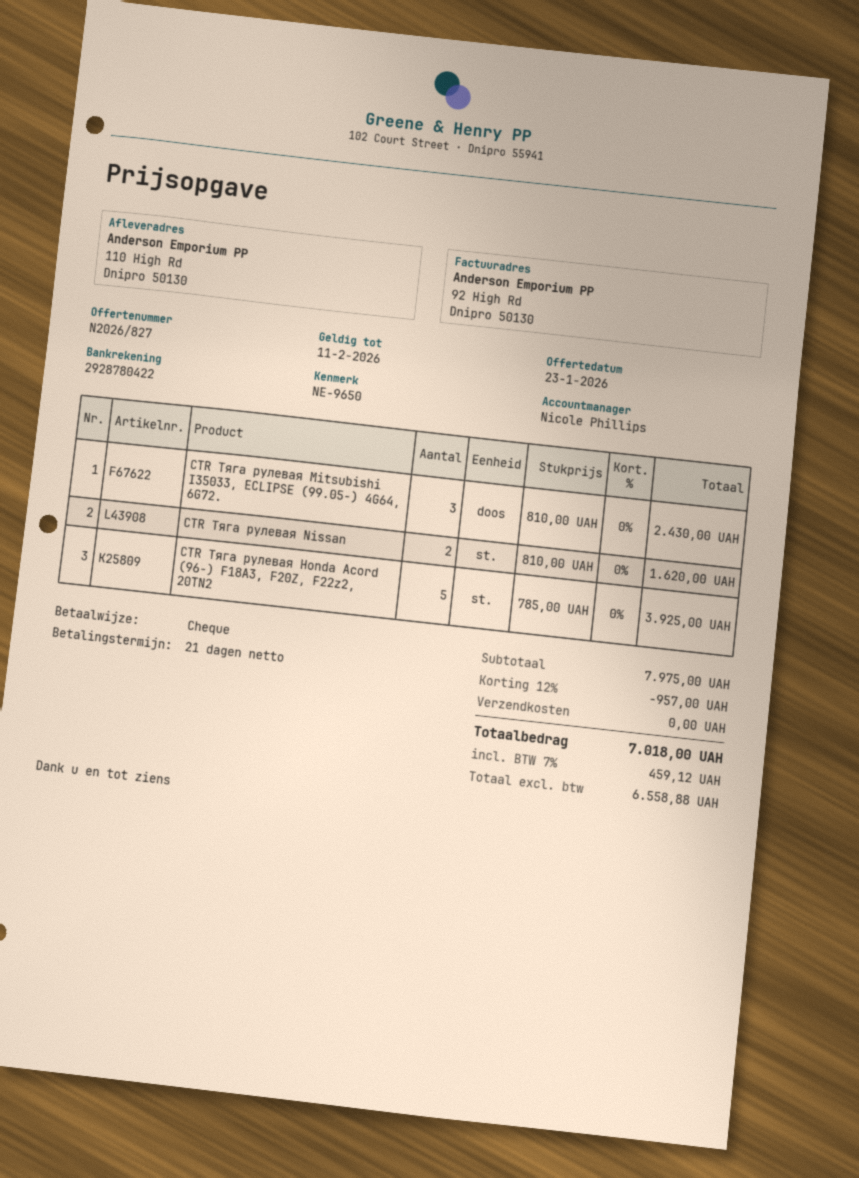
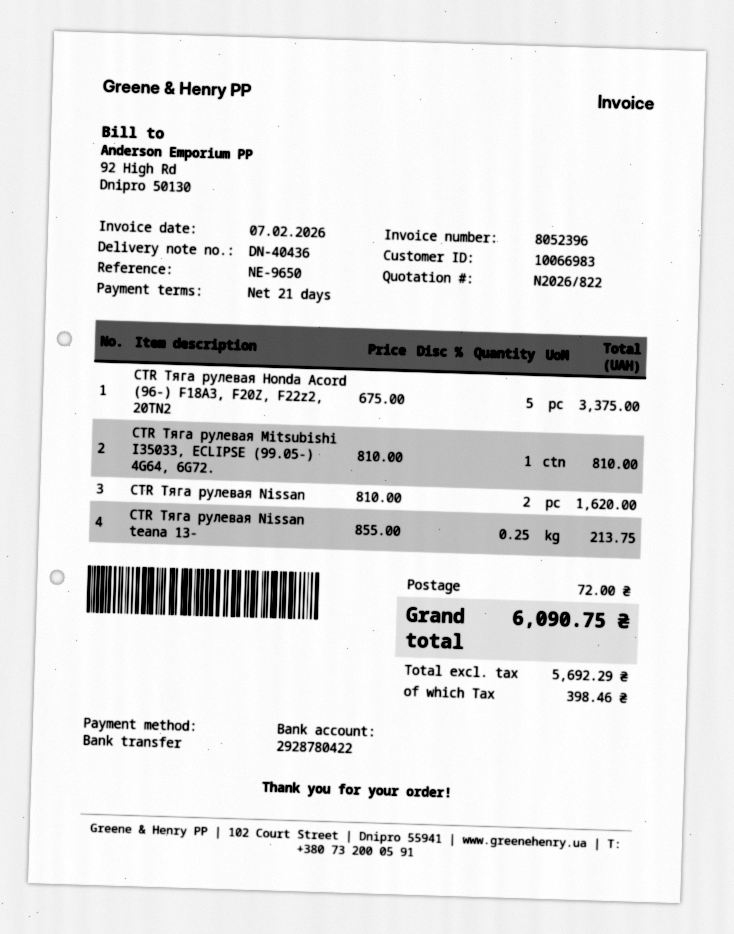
quote number: N2026/827 -> N2026/822
payment method: cheque -> bank transfer
CTR Тяга рулевая Mitsubishi I35033, ECLIPSE (99.05-) 4G64, 6G72.: 3 x 810.00 = 2430.00 -> 1 x 810.00 = 810.00
CTR Тяга рулевая Honda Acord (96-) F18A3, F20Z, F22z2, 20TN2: 5 x 785.00 = 3925.00 -> 5 x 675.00 = 3375.00
CTR Тяга рулевая Nissan teana 13-: none -> 0.25 x 855.00 = 213.75
discount: 12% = 957.00 -> none
shipping: 0.00 -> 72.00
net: 6558.88 -> 5692.29
tax: 459.12 -> 398.46
total: 7018.00 -> 6090.75

